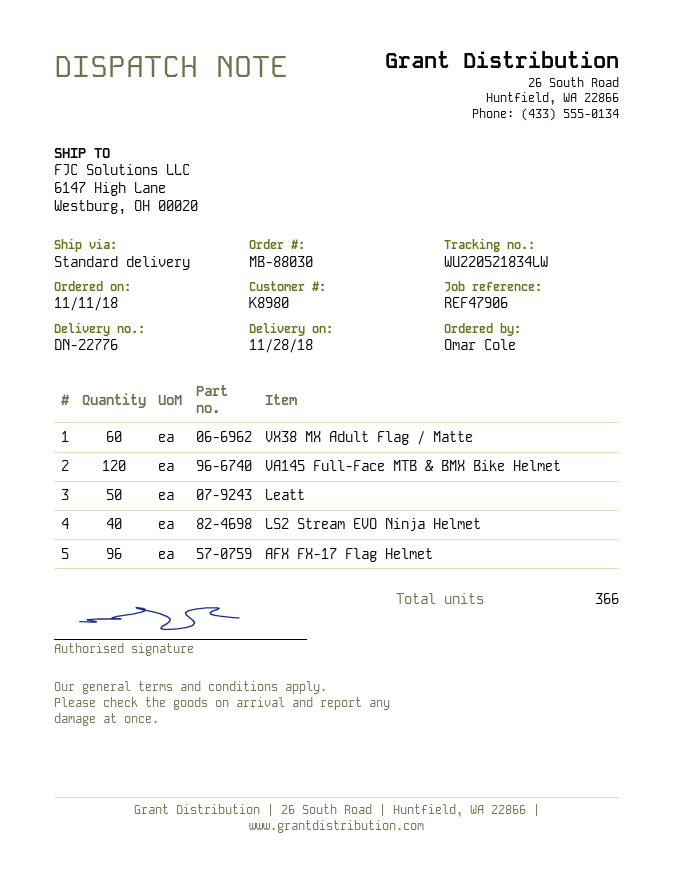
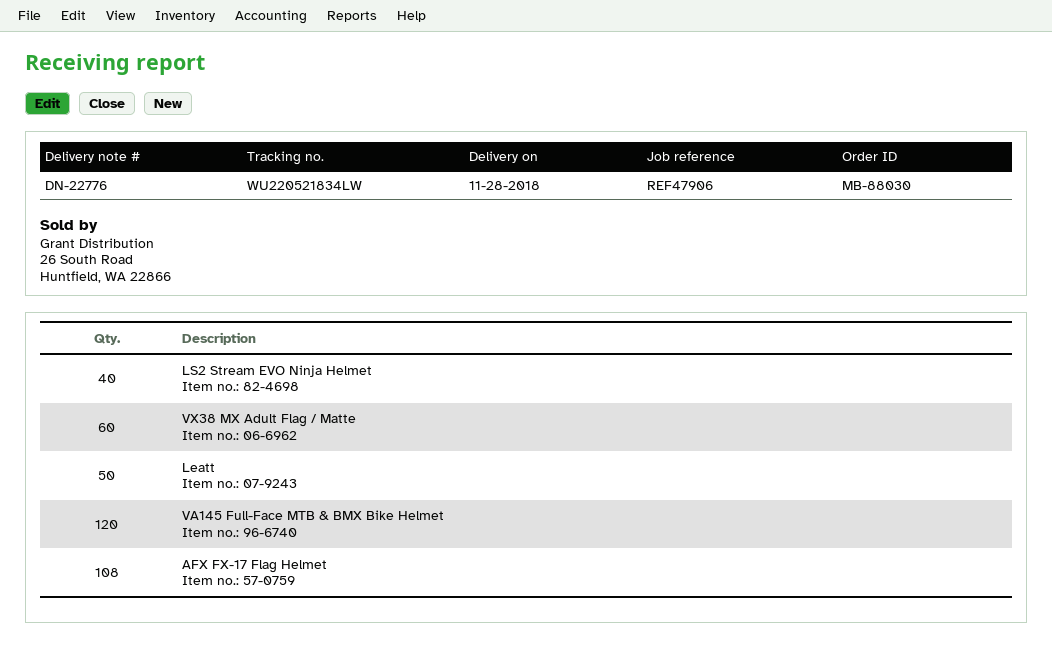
AFX FX-17 Flag Helmet: 96 -> 108

